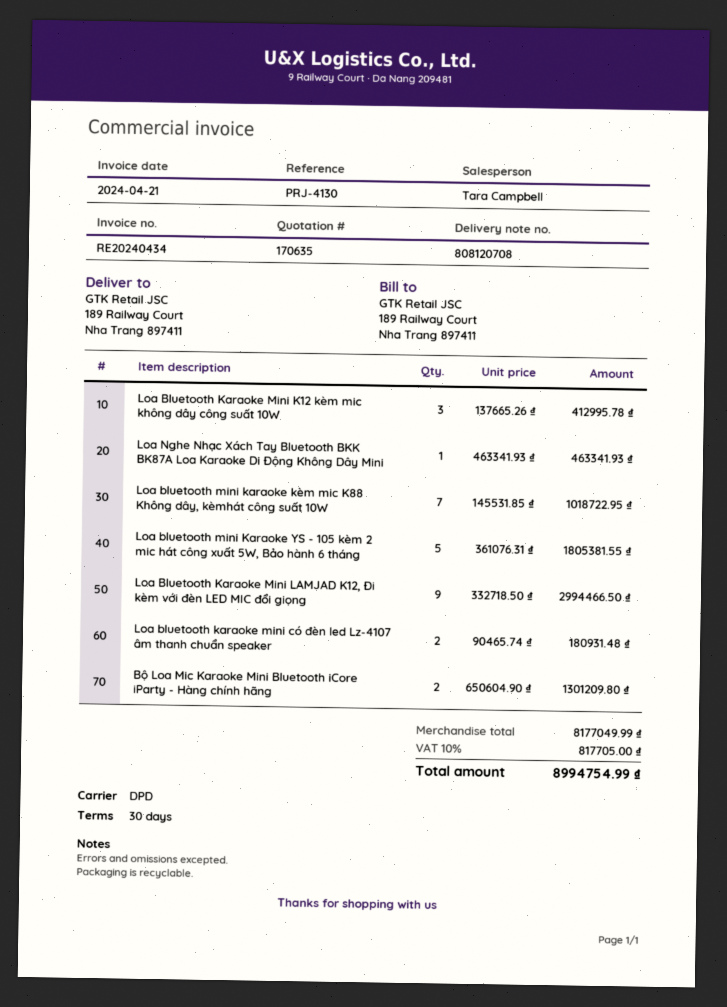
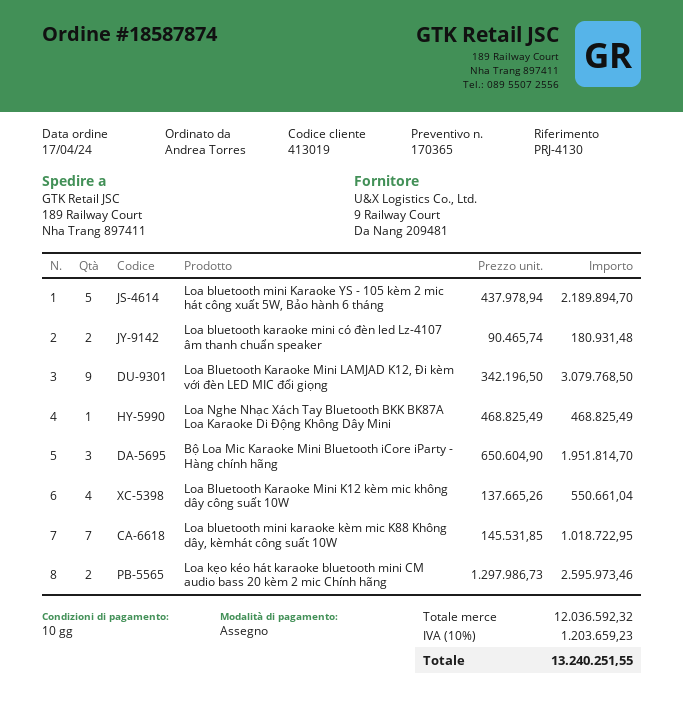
quote number: 170635 -> 170365
payment terms: 30 days -> 10 days
Loa Bluetooth Karaoke Mini K12 kèm mic không dây công suất 10W: 3 x 137665.26 = 412995.78 -> 4 x 137665.26 = 550661.04
Loa Nghe Nhạc Xách Tay Bluetooth BKK BK87A Loa Karaoke Di Động Không Dây Mini: 1 x 463341.93 = 463341.93 -> 1 x 468825.49 = 468825.49
Loa bluetooth mini Karaoke YS - 105 kèm 2 mic hát công xuất 5W, Bảo hành 6 tháng: 5 x 361076.31 = 1805381.55 -> 5 x 437978.94 = 2189894.70
Loa Bluetooth Karaoke Mini LAMJAD K12, Đi kèm với đèn LED MIC đổi giọng: 9 x 332718.50 = 2994466.50 -> 9 x 342196.50 = 3079768.50
Bộ Loa Mic Karaoke Mini Bluetooth iCore iParty - Hàng chính hãng: 2 x 650604.90 = 1301209.80 -> 3 x 650604.90 = 1951814.70
Loa kẹo kéo hát karaoke bluetooth mini CM audio bass 20 kèm 2 mic Chính hãng: none -> 2 x 1297986.73 = 2595973.46
subtotal: 8177049.99 -> 12036592.32
tax: 10% = 817705.00 -> 10% = 1203659.23
total: 8994754.99 -> 13240251.55

